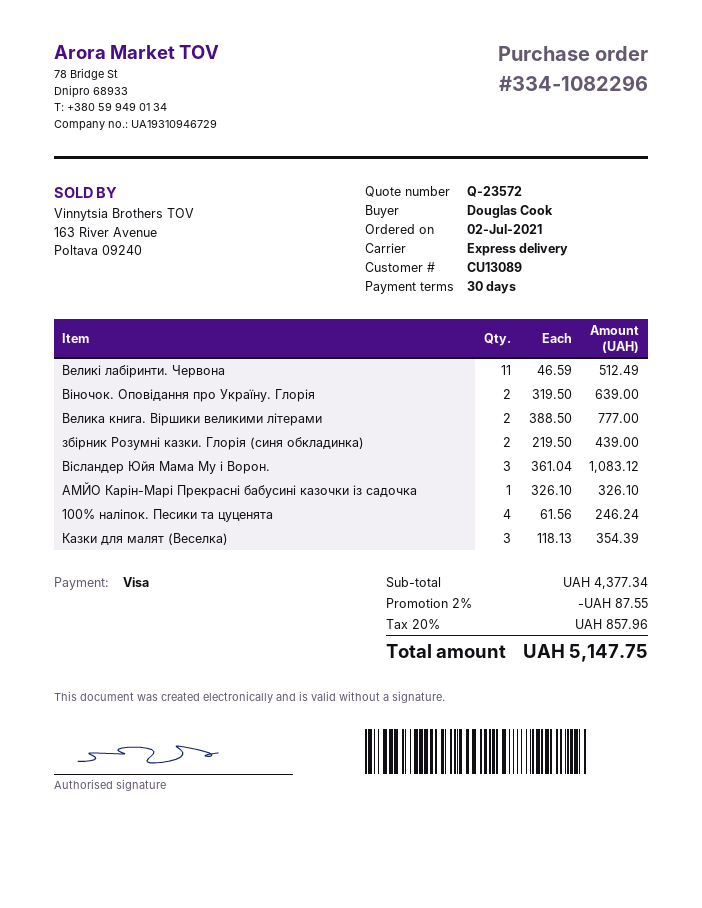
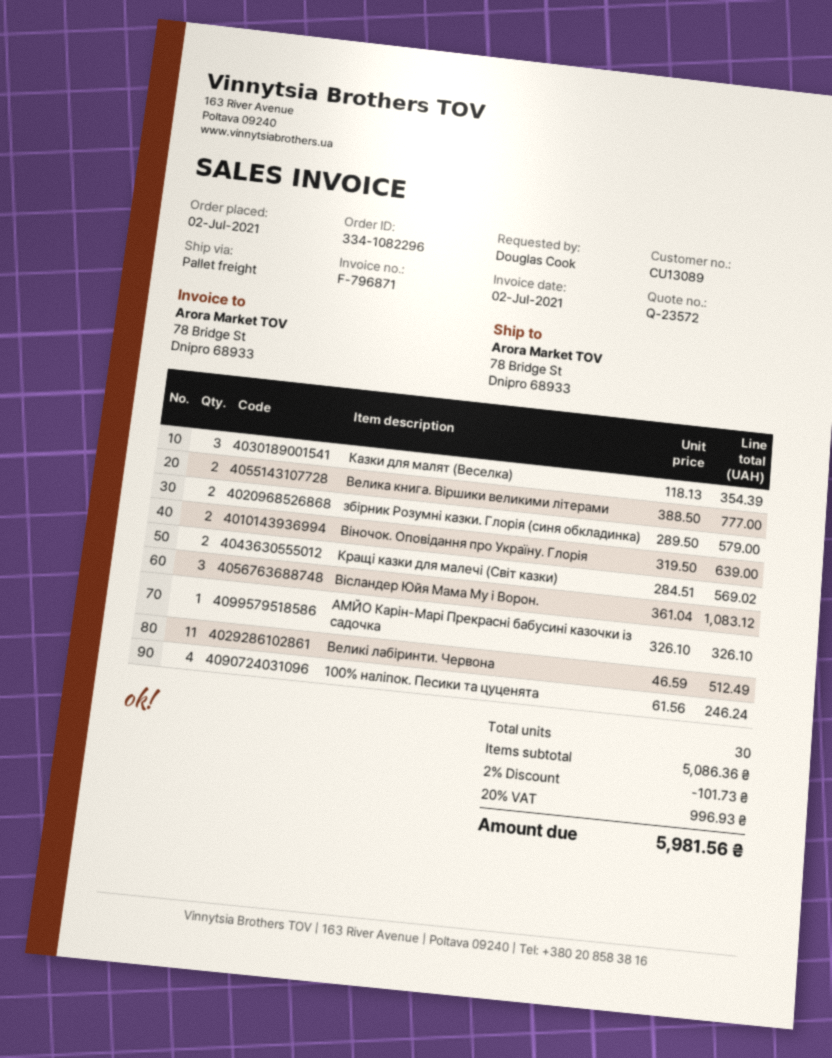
shipping method: express -> pallet freight
збірник Розумні казки. Глорія (синя обкладинка): 2 x 219.50 = 439.00 -> 2 x 289.50 = 579.00
Кращі казки для малечі (Світ казки): none -> 2 x 284.51 = 569.02
subtotal: 4377.34 -> 5086.36
discount: 2% = 87.55 -> 2% = 101.73
tax: 20% = 857.96 -> 20% = 996.93
total: 5147.75 -> 5981.56

